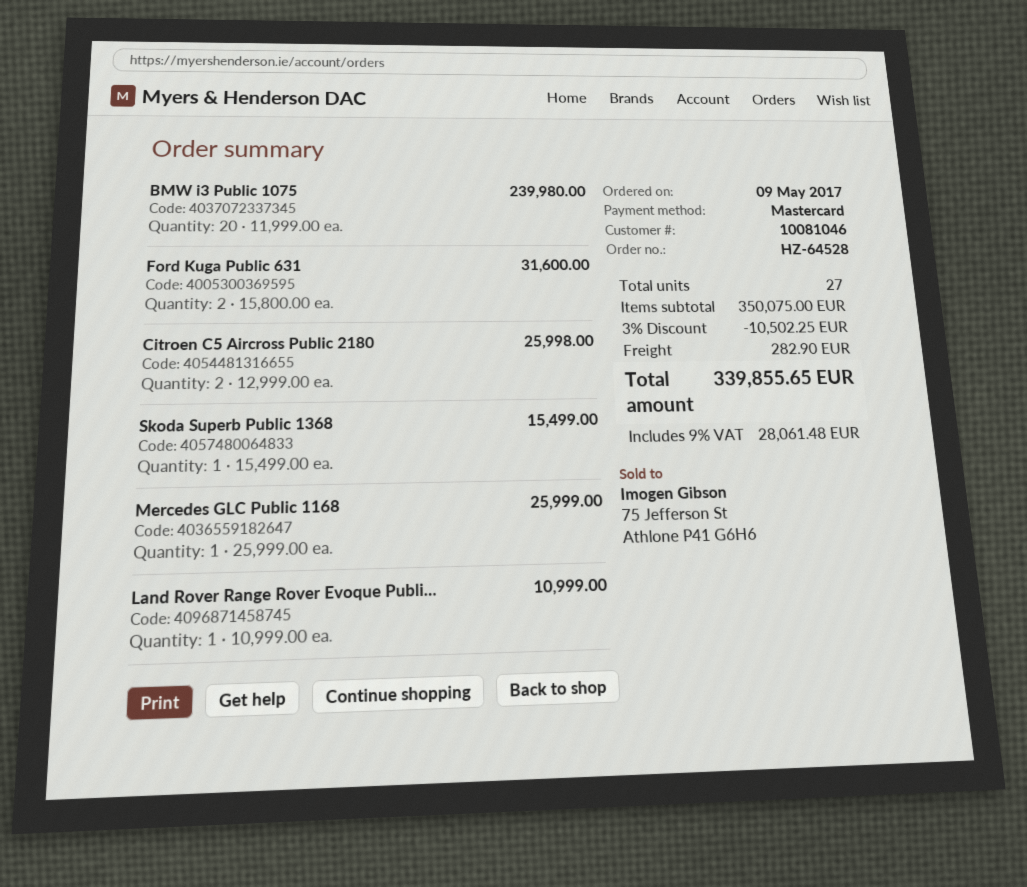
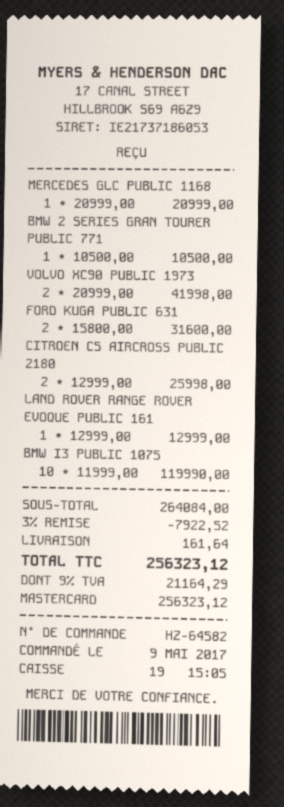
order number: HZ-64528 -> HZ-64582
BMW i3 Public 1075: 20 x 11999.00 = 239980.00 -> 10 x 11999.00 = 119990.00
Skoda Superb Public 1368: 1 x 15499.00 = 15499.00 -> none
Mercedes GLC Public 1168: 1 x 25999.00 = 25999.00 -> 1 x 20999.00 = 20999.00
Land Rover Range Rover Evoque Publi...: 1 x 10999.00 = 10999.00 -> 1 x 12999.00 = 12999.00
BMW 2 SERIES GRAN TOURER PUBLIC 771: none -> 1 x 10500.00 = 10500.00
VOLVO XC90 PUBLIC 1973: none -> 2 x 20999.00 = 41998.00
subtotal: 350075.00 -> 264084.00
discount: 3% = 10502.25 -> 3% = 7922.52
shipping: 282.90 -> 161.64
tax: 9% = 28061.48 -> 9% = 21164.29
total: 339855.65 -> 256323.12

